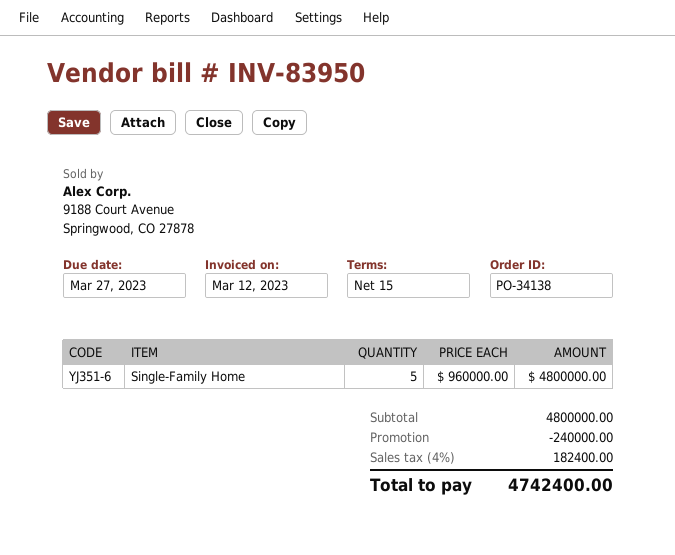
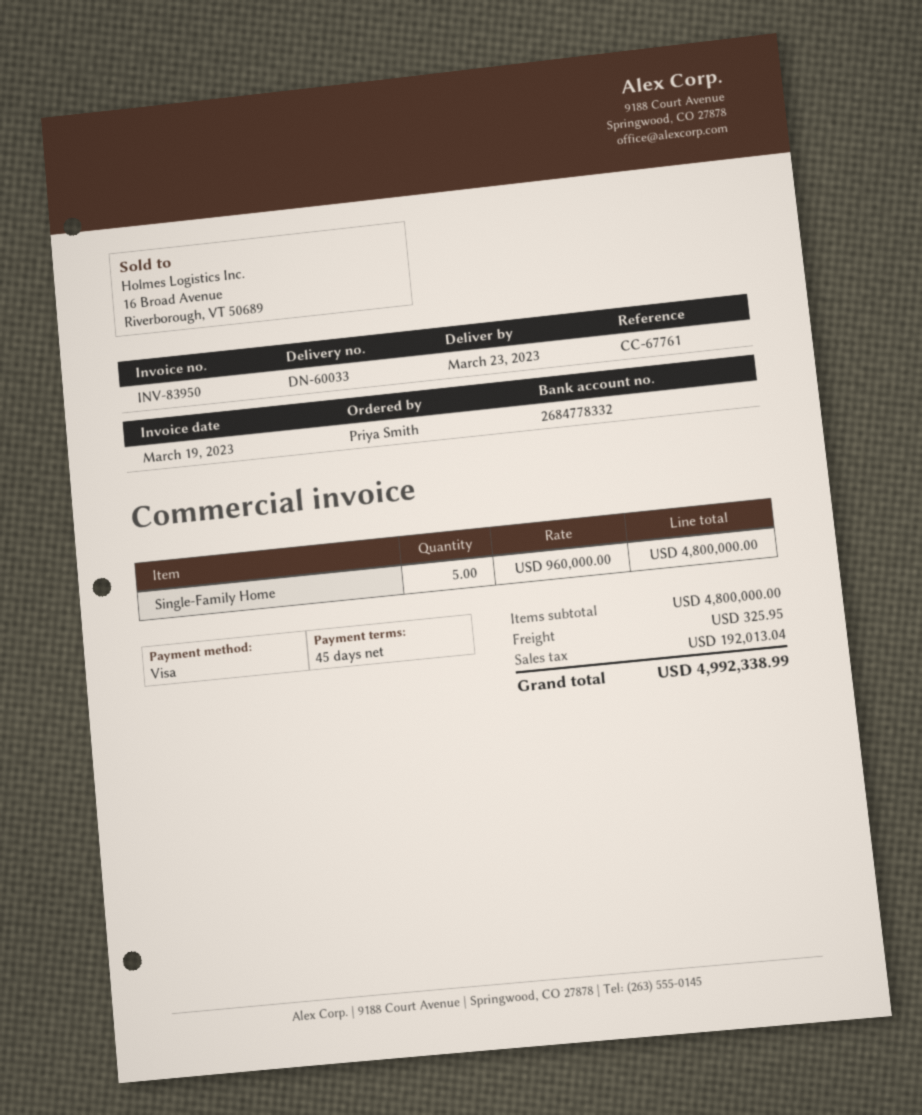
invoice date: 2023-03-12 -> 2023-03-19
payment terms: 15 days -> 45 days
discount: 240000.00 -> none
shipping: none -> 325.95
tax: 182400.00 -> 192013.04
total: 4742400.00 -> 4992338.99

